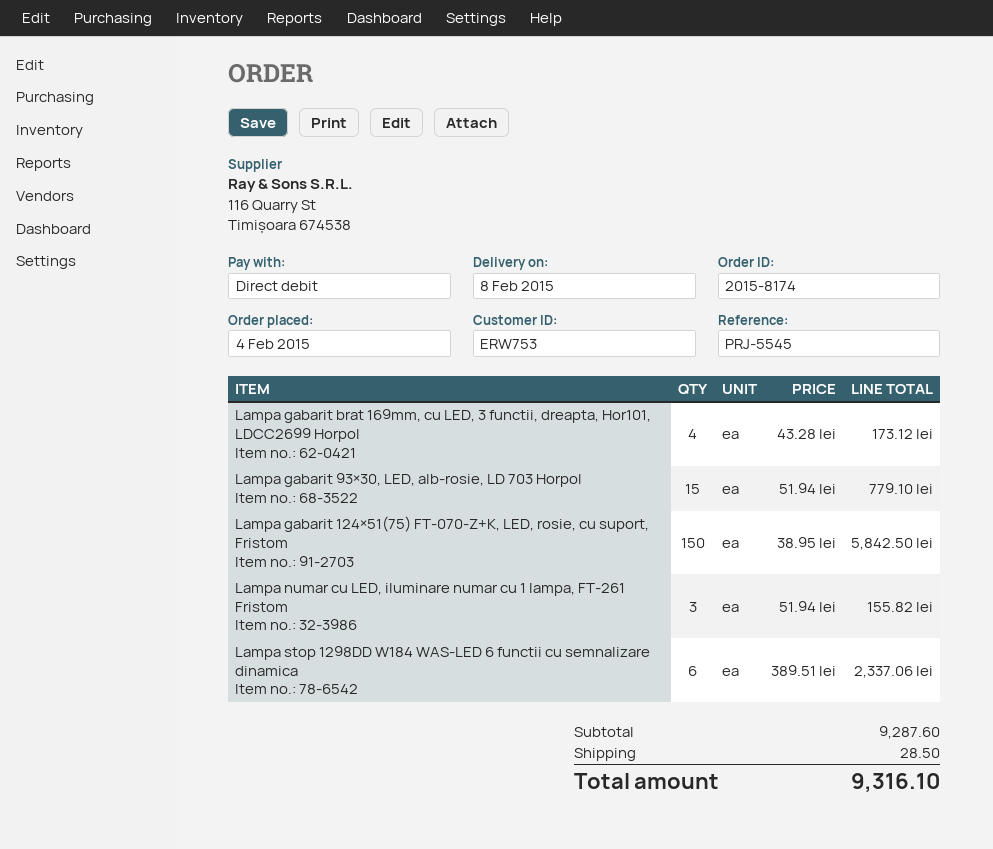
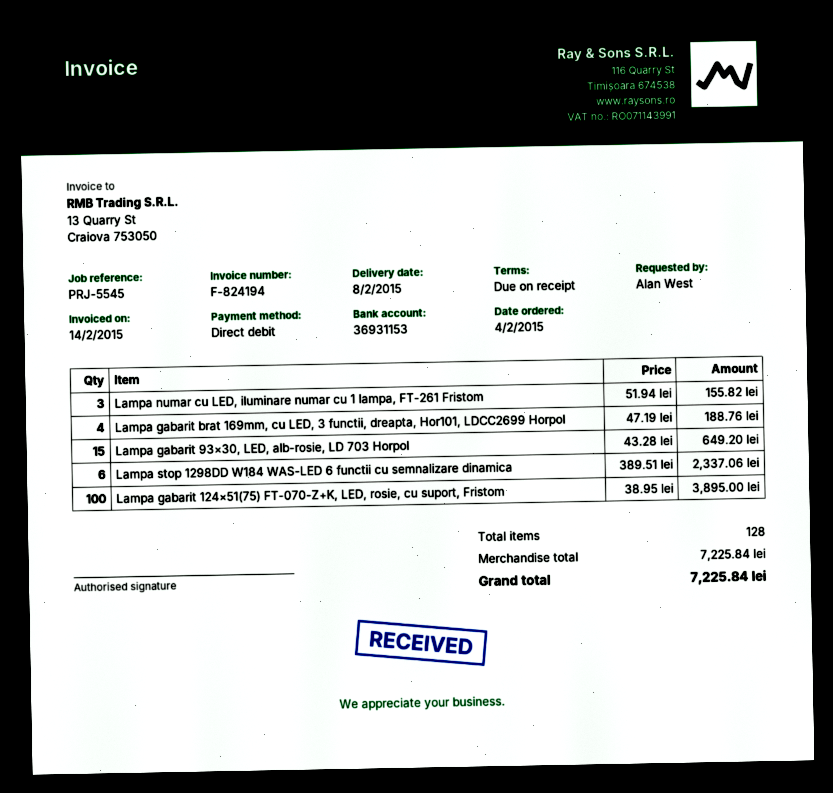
Lampa gabarit brat 169mm, cu LED, 3 functii, dreapta, Hor101, LDCC2699 Horpol: 4 x 43.28 = 173.12 -> 4 x 47.19 = 188.76
Lampa gabarit 93×30, LED, alb-rosie, LD 703 Horpol: 15 x 51.94 = 779.10 -> 15 x 43.28 = 649.20
Lampa gabarit 124×51(75) FT-070-Z+K, LED, rosie, cu suport, Fristom: 150 x 38.95 = 5842.50 -> 100 x 38.95 = 3895.00
subtotal: 9287.60 -> 7225.84
shipping: 28.50 -> none
total: 9316.10 -> 7225.84

